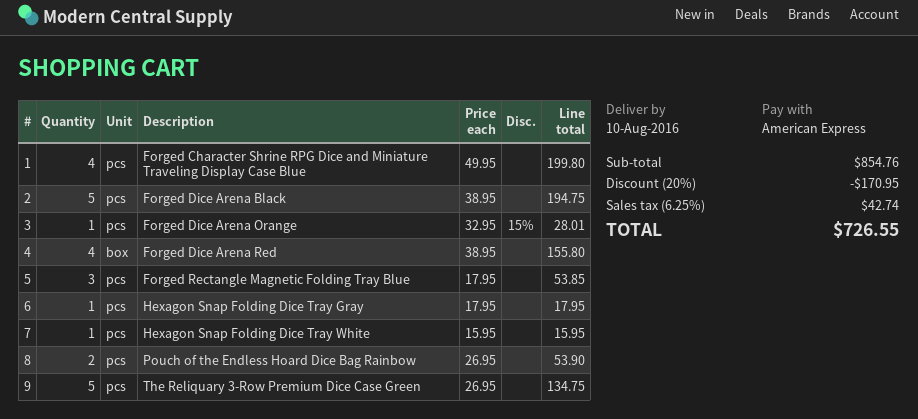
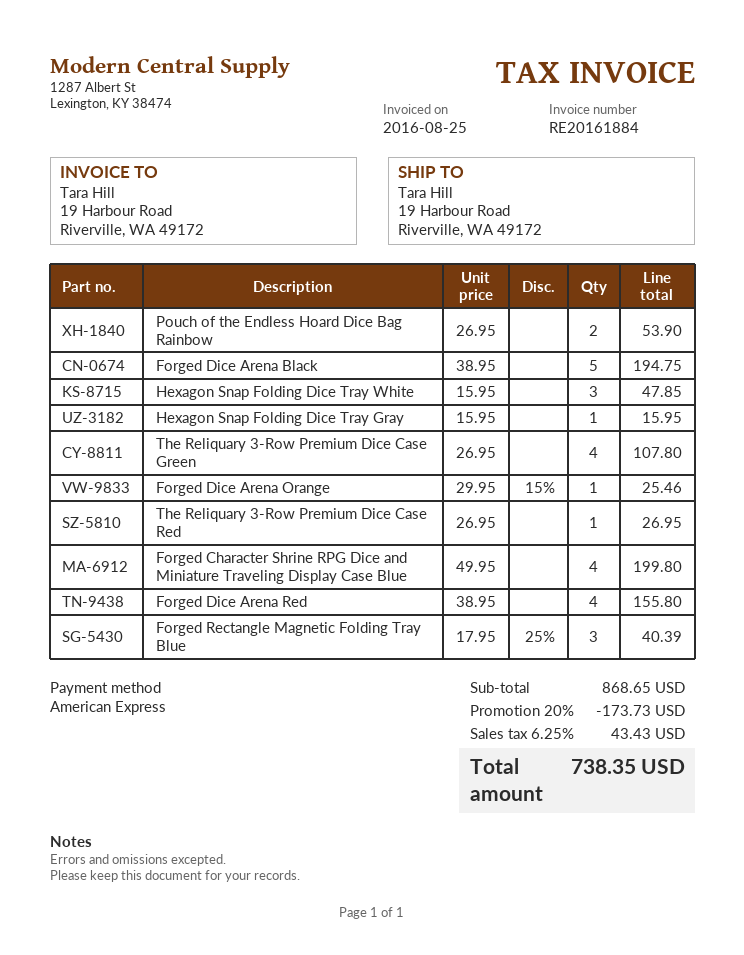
Forged Dice Arena Orange: 1 x 32.95 - 15% = 28.01 -> 1 x 29.95 - 15% = 25.46
Forged Rectangle Magnetic Folding Tray Blue: 3 x 17.95 = 53.85 -> 3 x 17.95 - 25% = 40.39
Hexagon Snap Folding Dice Tray Gray: 1 x 17.95 = 17.95 -> 1 x 15.95 = 15.95
Hexagon Snap Folding Dice Tray White: 1 x 15.95 = 15.95 -> 3 x 15.95 = 47.85
The Reliquary 3-Row Premium Dice Case Green: 5 x 26.95 = 134.75 -> 4 x 26.95 = 107.80
The Reliquary 3-Row Premium Dice Case Red: none -> 1 x 26.95 = 26.95
subtotal: 854.76 -> 868.65
discount: 20% = 170.95 -> 20% = 173.73
tax: 6.25% = 42.74 -> 6.25% = 43.43
total: 726.55 -> 738.35

